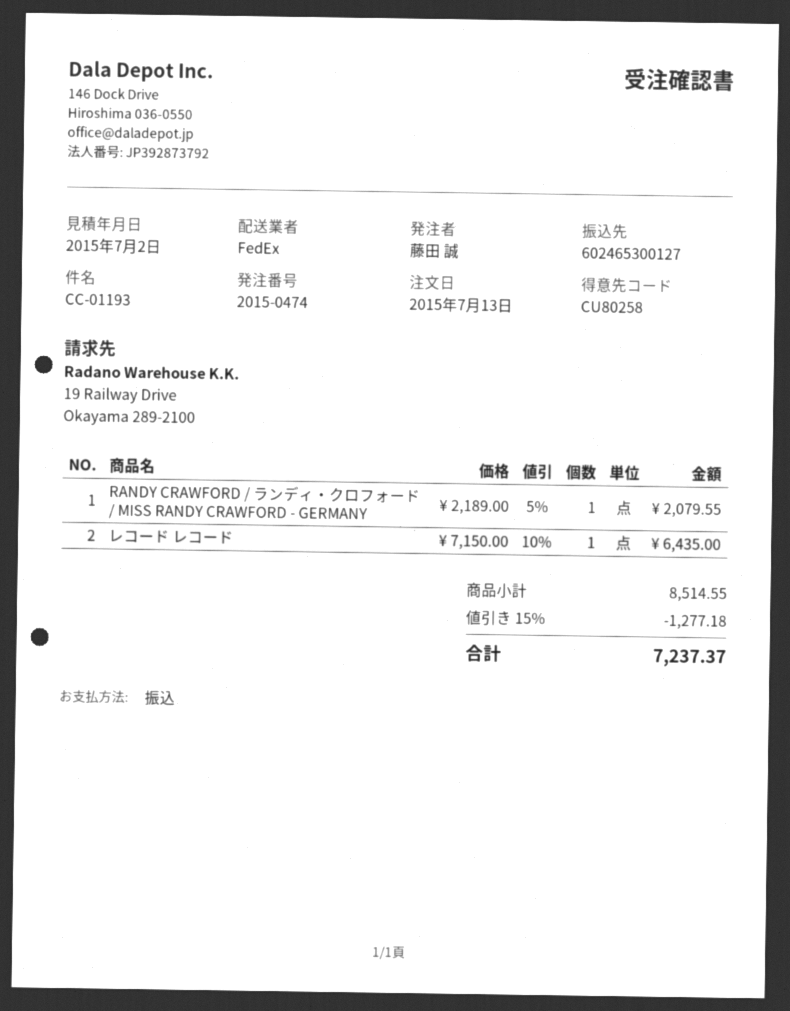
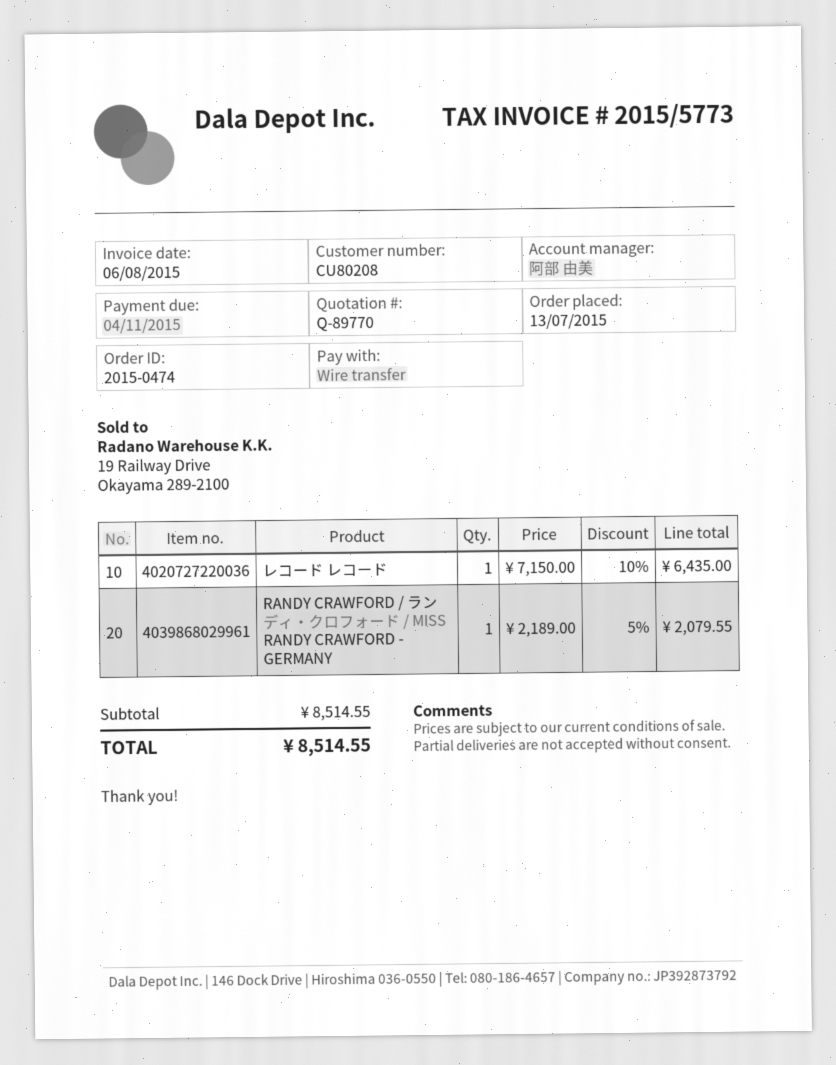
customer number: CU80258 -> CU80208
discount: 15% = 1277.18 -> none
total: 7237.37 -> 8514.55

